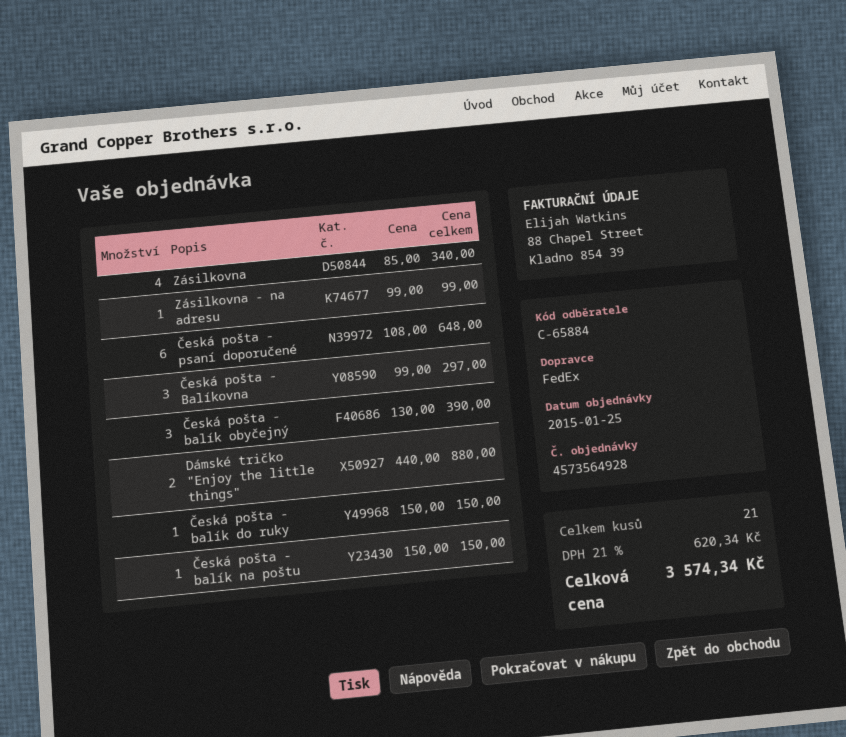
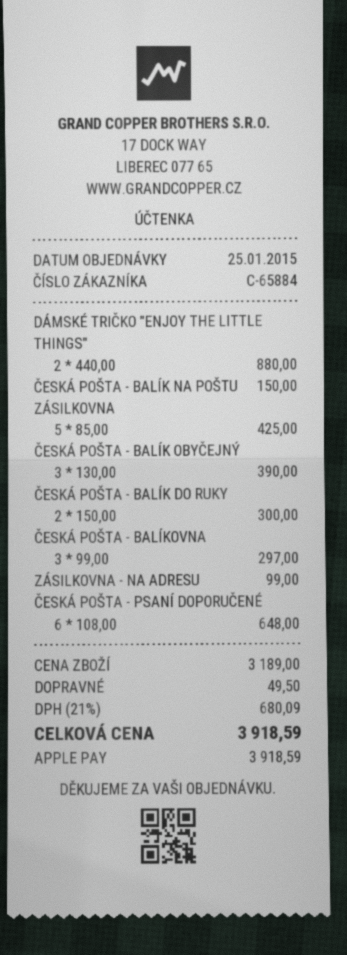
Zásilkovna: 4 x 85.00 = 340.00 -> 5 x 85.00 = 425.00
Česká pošta - balík do ruky: 1 x 150.00 = 150.00 -> 2 x 150.00 = 300.00
shipping: none -> 49.50
tax: 21% = 620.34 -> 21% = 680.09
total: 3574.34 -> 3918.59

